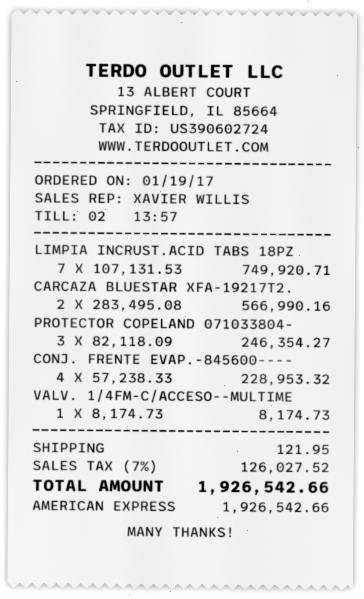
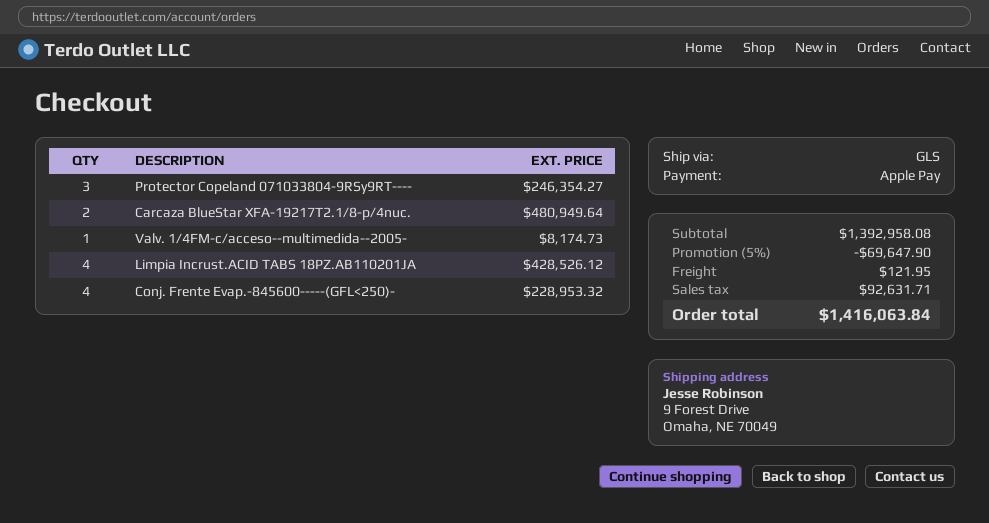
payment method: American Express -> Apple Pay
LIMPIA INCRUST.ACID TABS 18PZ: 7 for 749920.71 -> 4 for 428526.12
CARCAZA BLUESTAR XFA-19217T2.: 2 for 566990.16 -> 2 for 480949.64
discount: none -> 5% = 69647.90
tax: 126027.52 -> 92631.71
total: 1926542.66 -> 1416063.84

